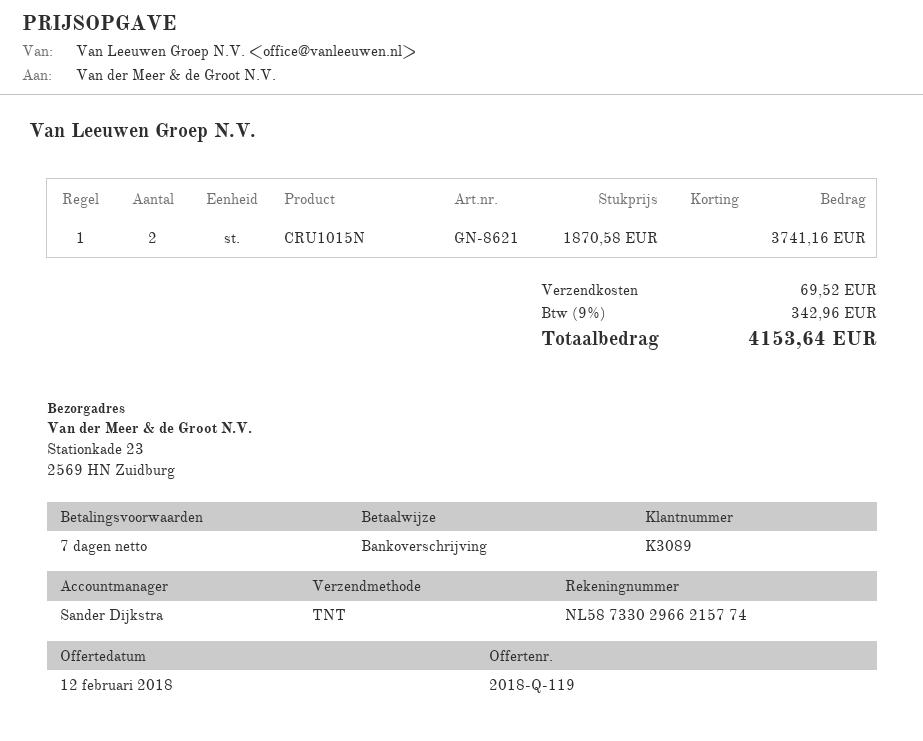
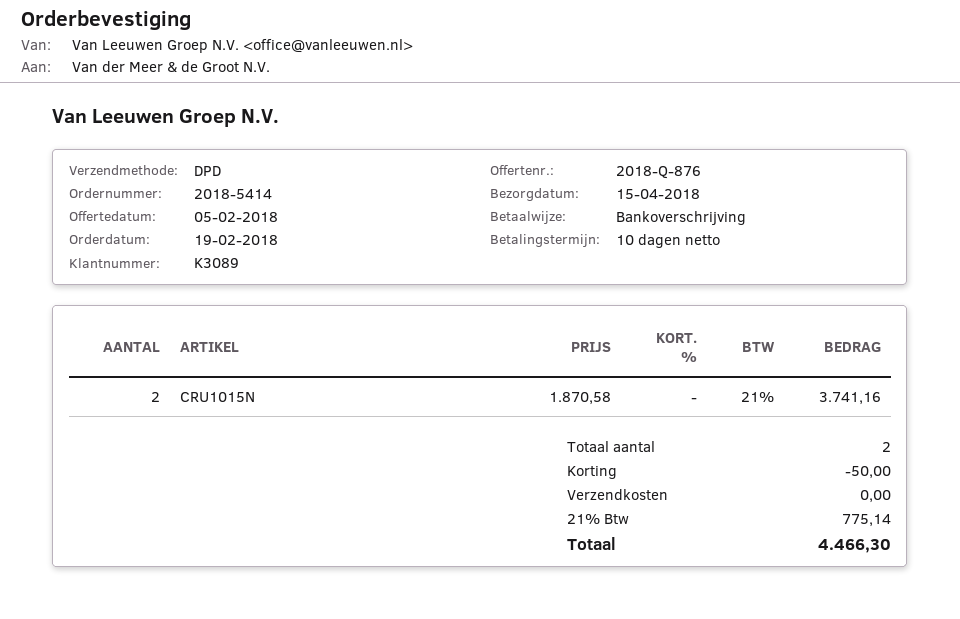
quote number: 2018-Q-119 -> 2018-Q-876
quote date: 2018-02-12 -> 2018-02-05
payment terms: 7 days -> 10 days
shipping method: TNT -> DPD
discount: none -> 50.00
shipping: 69.52 -> 0.00
tax: 9% = 342.96 -> 21% = 775.14
total: 4153.64 -> 4466.30

